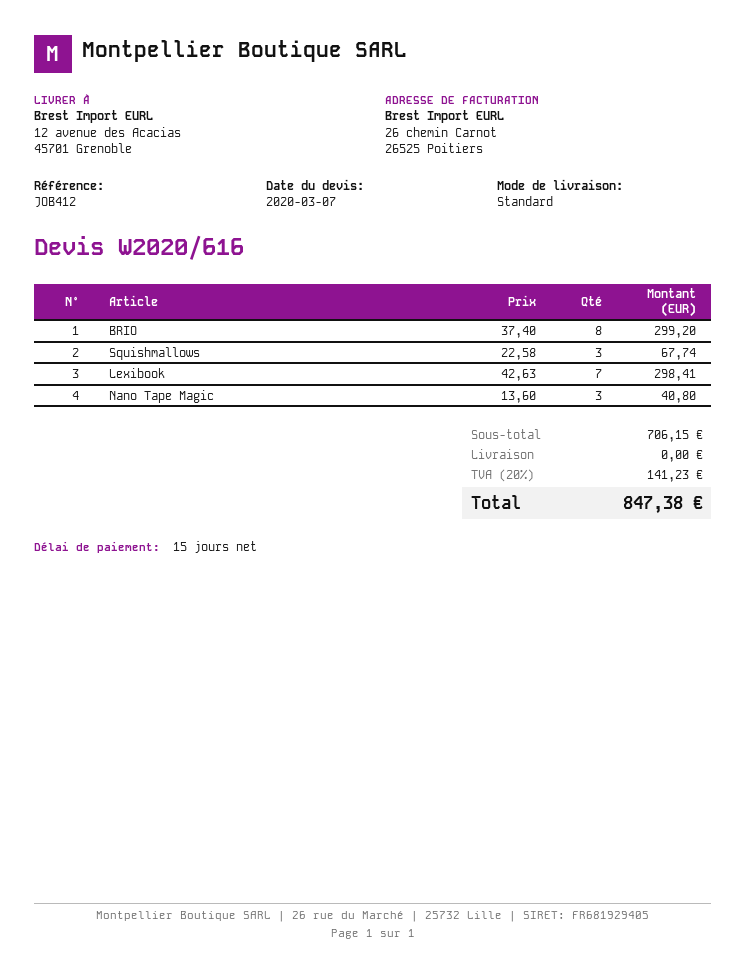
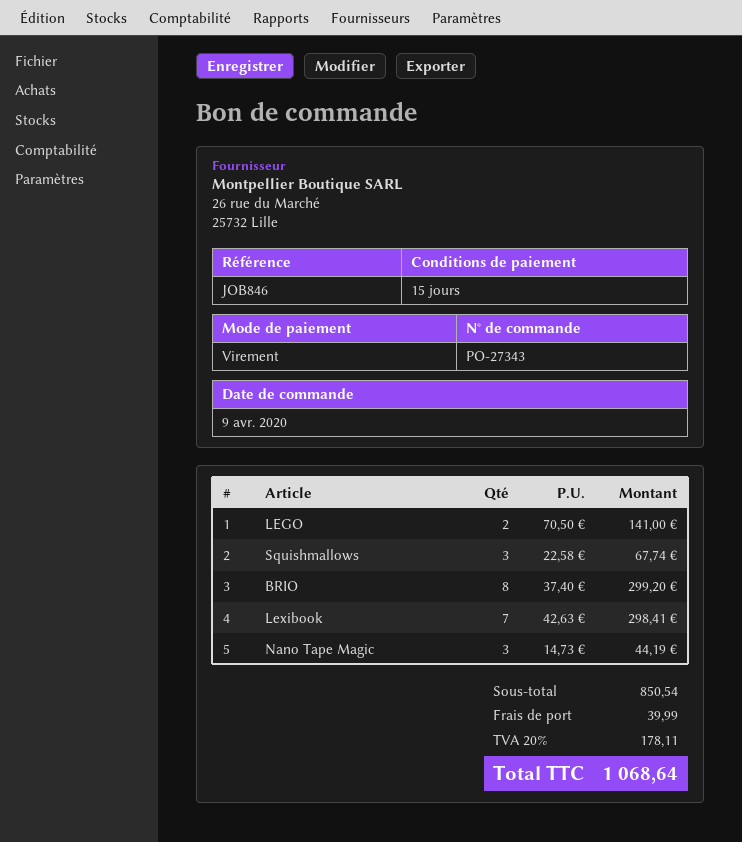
reference: JOB412 -> JOB846
Nano Tape Magic: 3 x 13.60 = 40.80 -> 3 x 14.73 = 44.19
LEGO: none -> 2 x 70.50 = 141.00
subtotal: 706.15 -> 850.54
shipping: 0.00 -> 39.99
tax: 20% = 141.23 -> 20% = 178.11
total: 847.38 -> 1068.64

